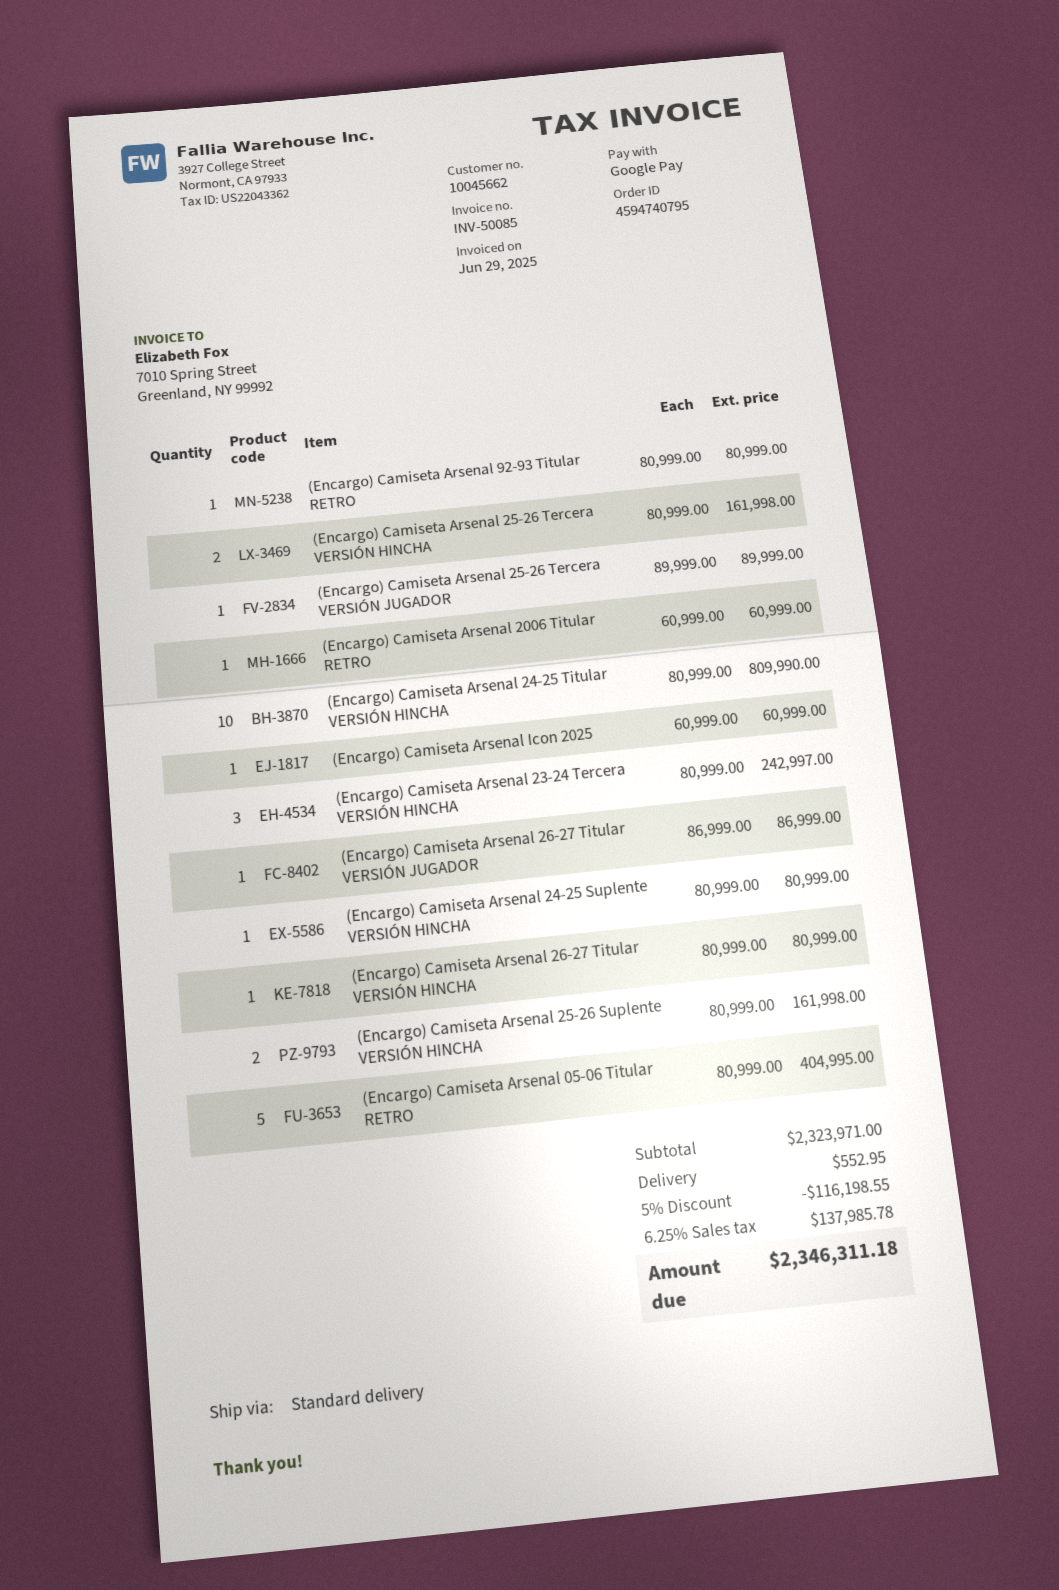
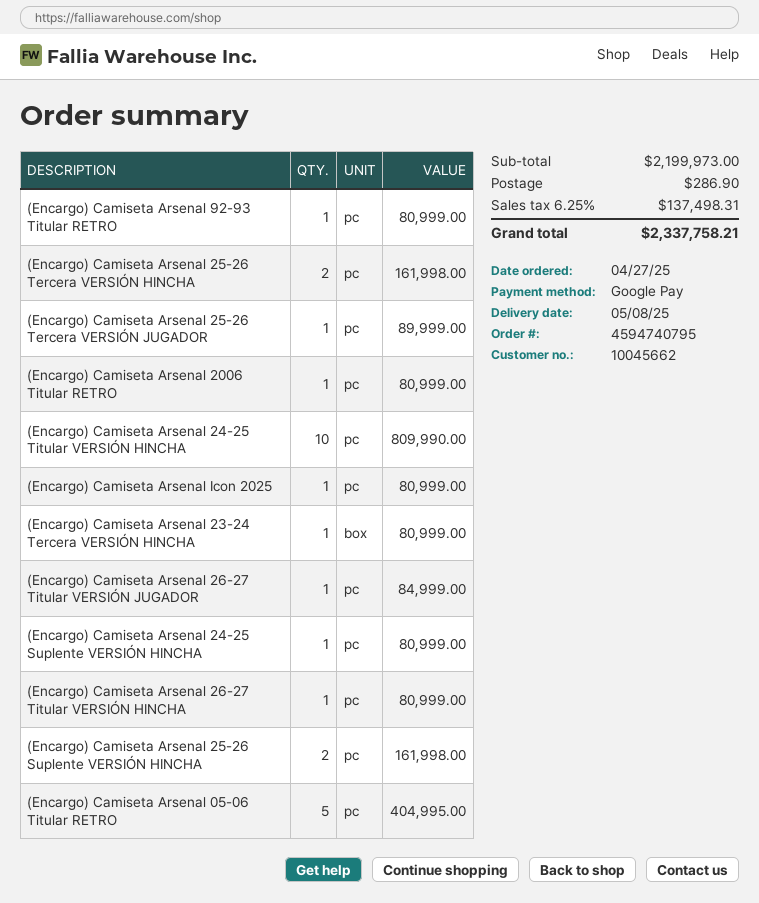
(Encargo) Camiseta Arsenal 2006 Titular RETRO: 1 for 60999.00 -> 1 for 80999.00
(Encargo) Camiseta Arsenal Icon 2025: 1 for 60999.00 -> 1 for 80999.00
(Encargo) Camiseta Arsenal 23-24 Tercera VERSIÓN HINCHA: 3 for 242997.00 -> 1 for 80999.00
(Encargo) Camiseta Arsenal 26-27 Titular VERSIÓN JUGADOR: 1 for 86999.00 -> 1 for 84999.00
subtotal: 2323971.00 -> 2199973.00
discount: 5% = 116198.55 -> none
shipping: 552.95 -> 286.90
tax: 6.25% = 137985.78 -> 6.25% = 137498.31
total: 2346311.18 -> 2337758.21

